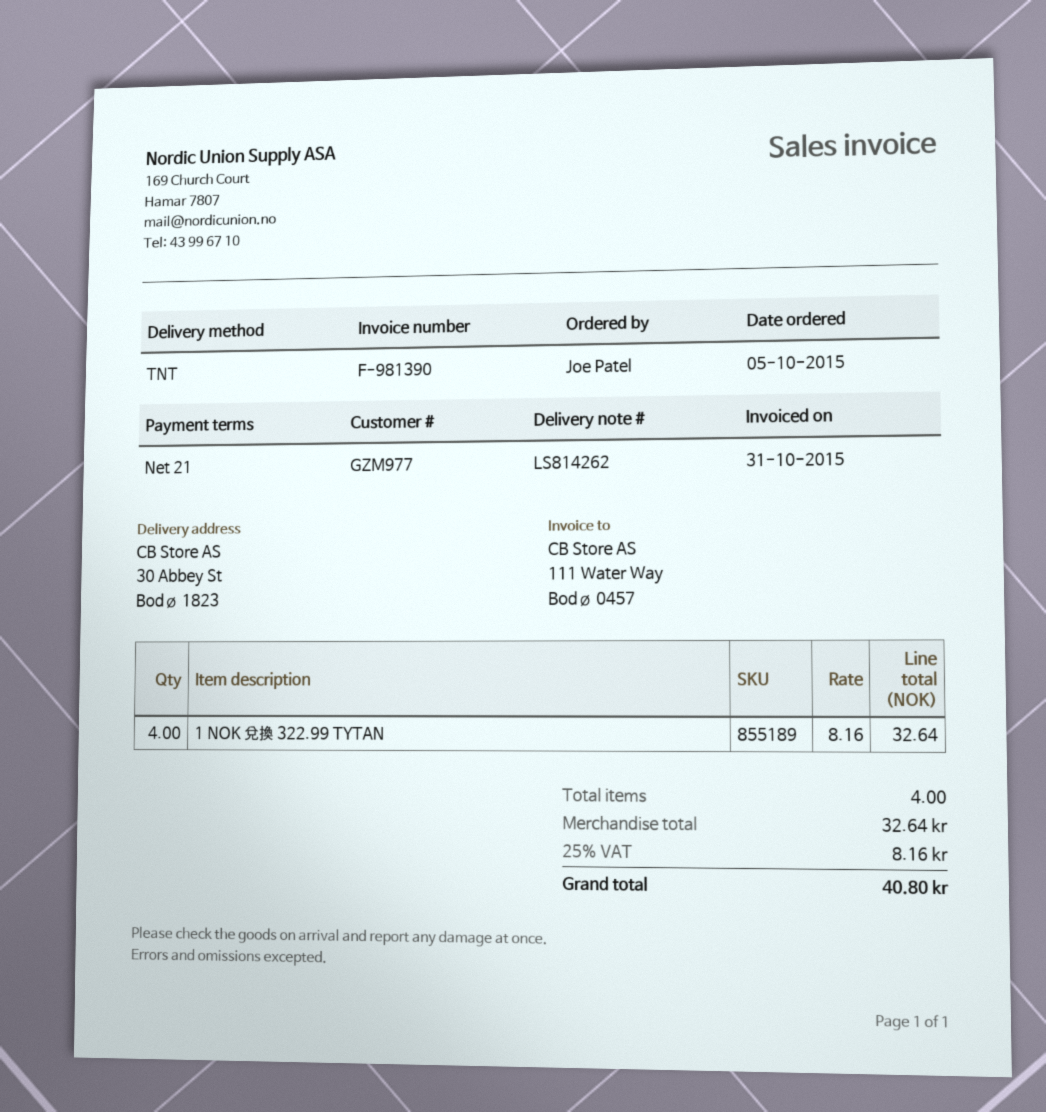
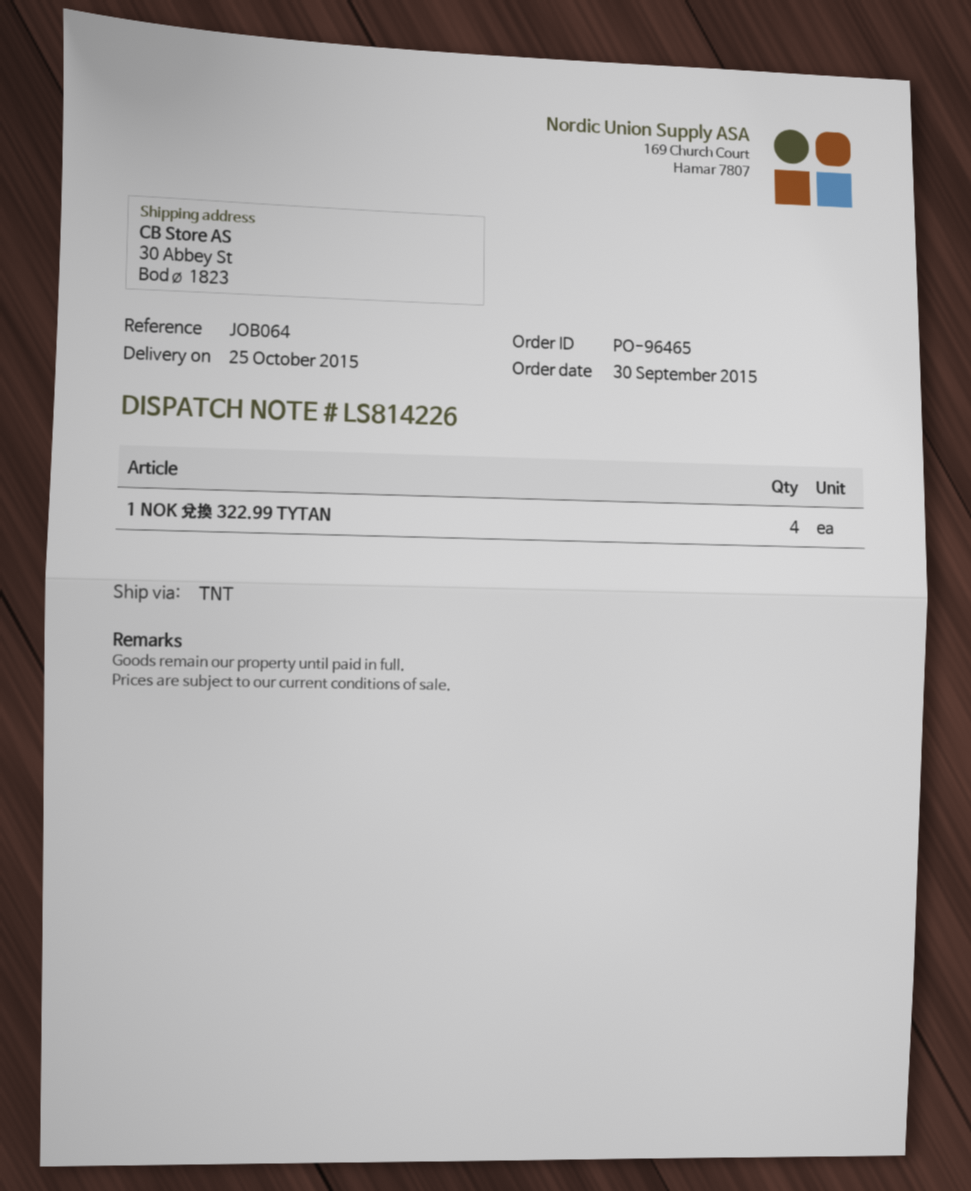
order date: 2015-10-05 -> 2015-09-30
delivery note number: LS814262 -> LS814226

